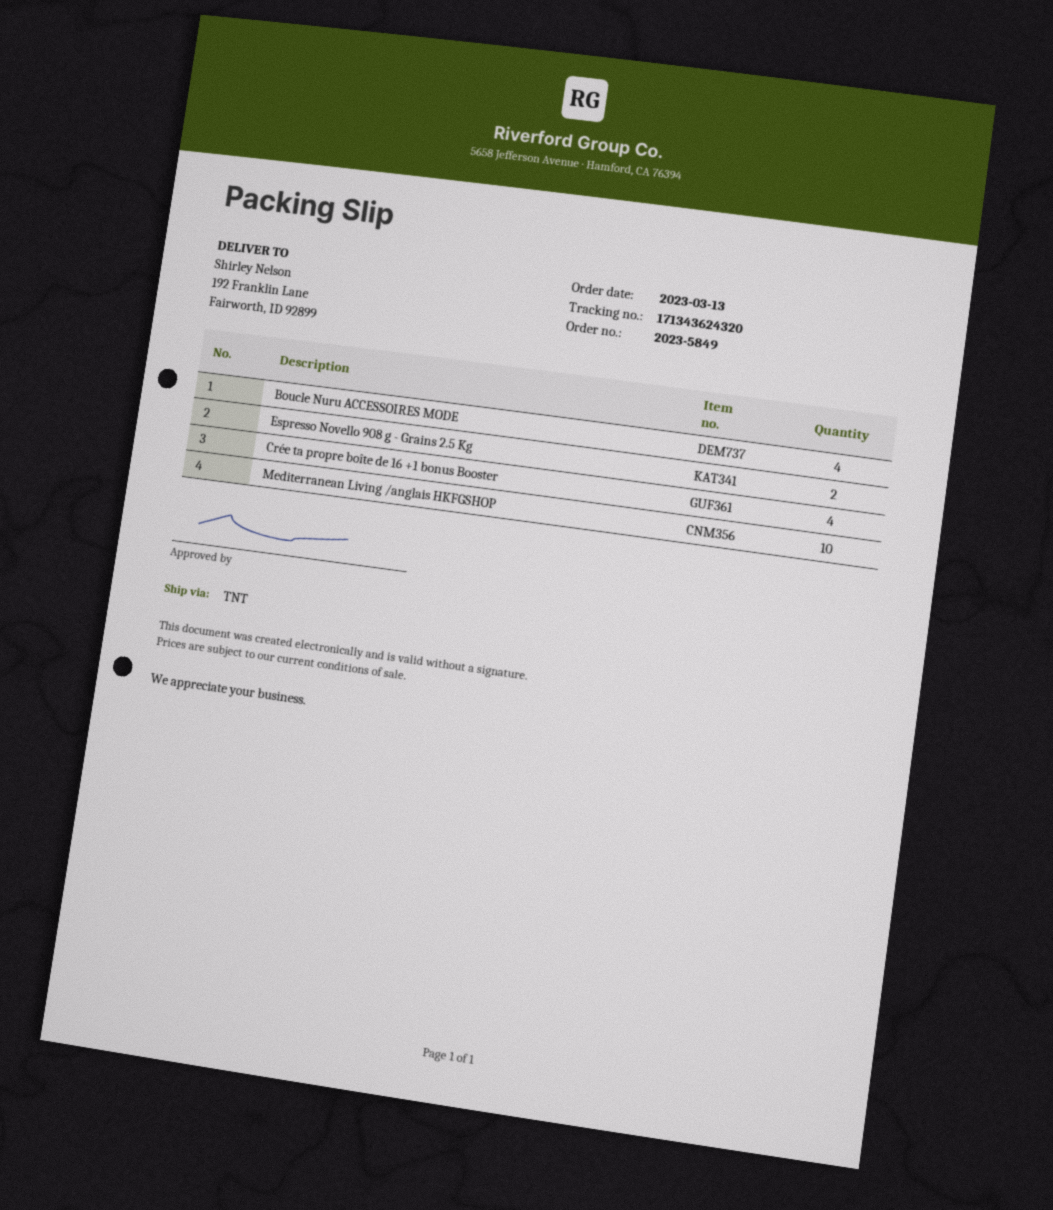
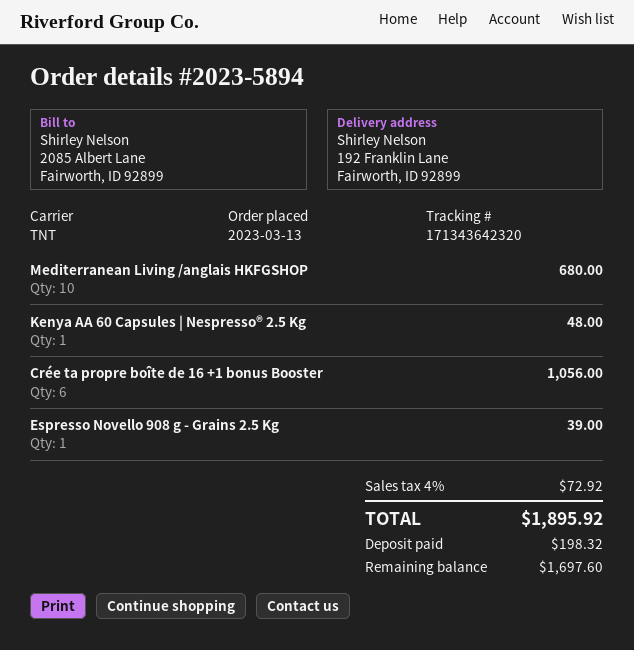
order number: 2023-5849 -> 2023-5894
tracking number: 171343624320 -> 171343642320
Boucle Nuru ACCESSOIRES MODE: 4 -> none
Espresso Novello 908 g - Grains 2.5 Kg: 2 -> 1
Crée ta propre boîte de 16 +1 bonus Booster: 4 -> 6
Kenya AA 60 Capsules | Nespresso® 2.5 Kg: none -> 1

